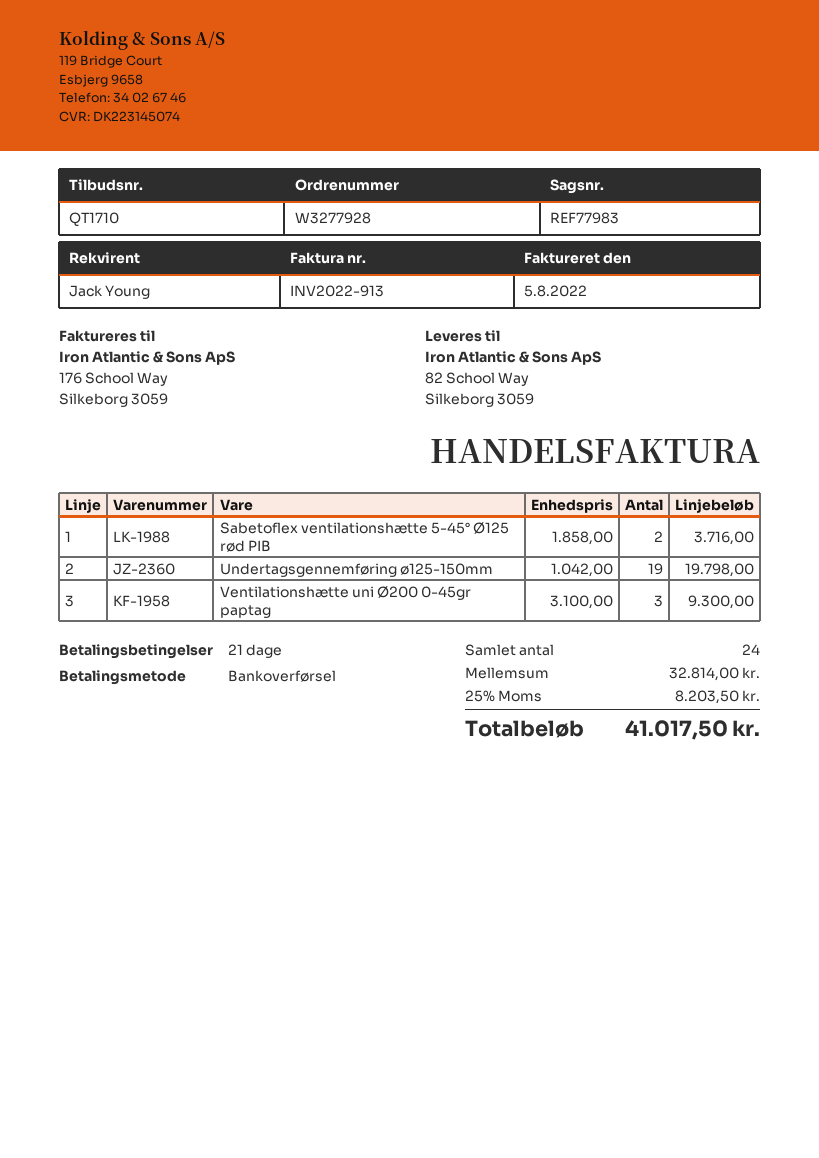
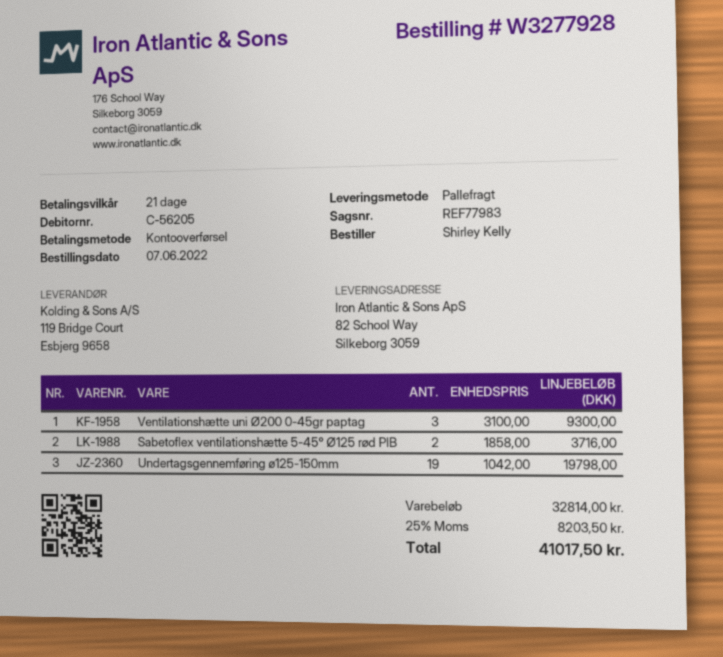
ordered by: Jack Young -> Shirley Kelly

